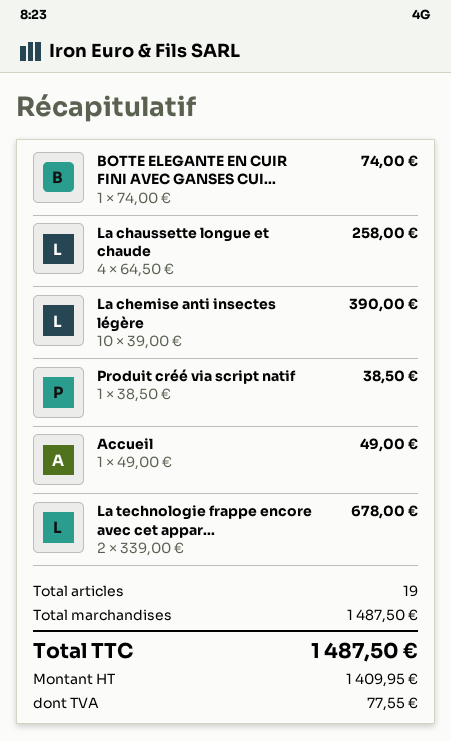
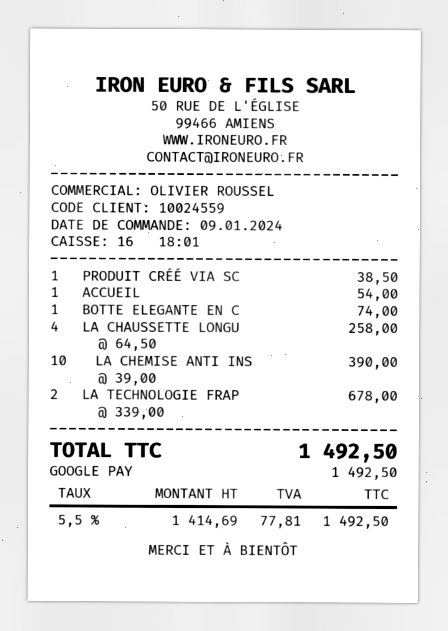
Accueil: 1 x 49.00 = 49.00 -> 1 x 54.00 = 54.00
net: 1409.95 -> 1414.69
tax: 77.55 -> 77.81
total: 1487.50 -> 1492.50

